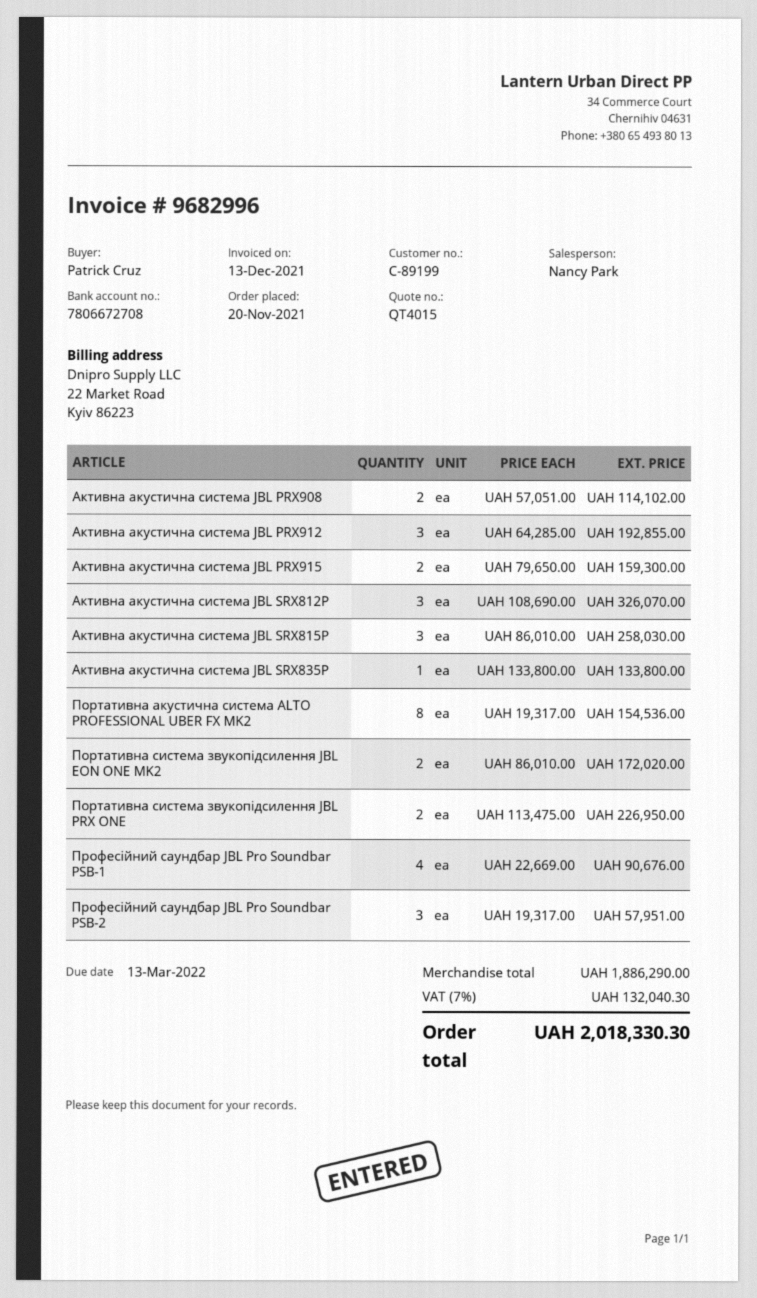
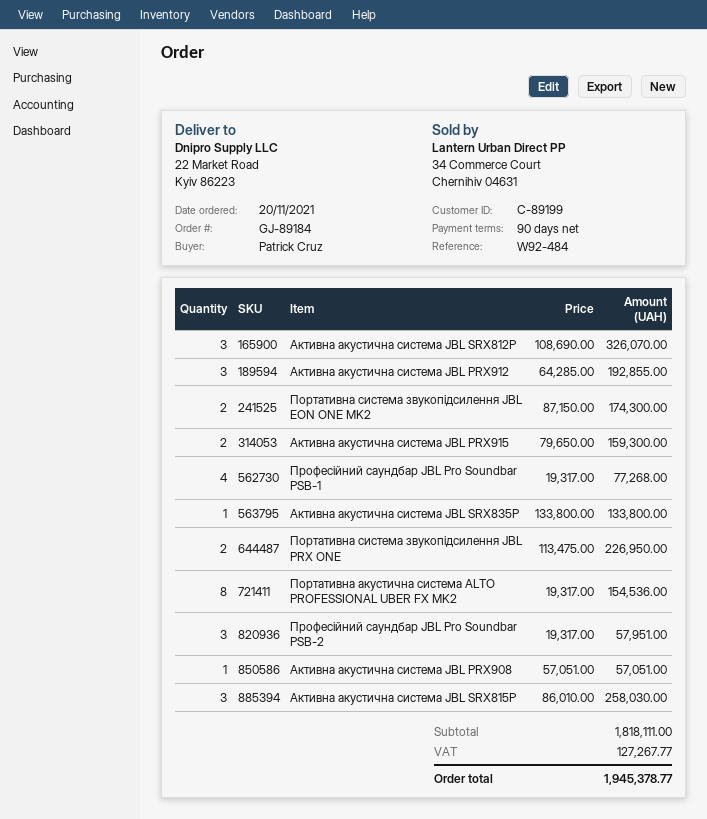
Активна акустична система JBL PRX908: 2 x 57051.00 = 114102.00 -> 1 x 57051.00 = 57051.00
Портативна система звукопідсилення JBL EON ONE MK2: 2 x 86010.00 = 172020.00 -> 2 x 87150.00 = 174300.00
Професійний саундбар JBL Pro Soundbar PSB-1: 4 x 22669.00 = 90676.00 -> 4 x 19317.00 = 77268.00
subtotal: 1886290.00 -> 1818111.00
tax: 132040.30 -> 127267.77
total: 2018330.30 -> 1945378.77

